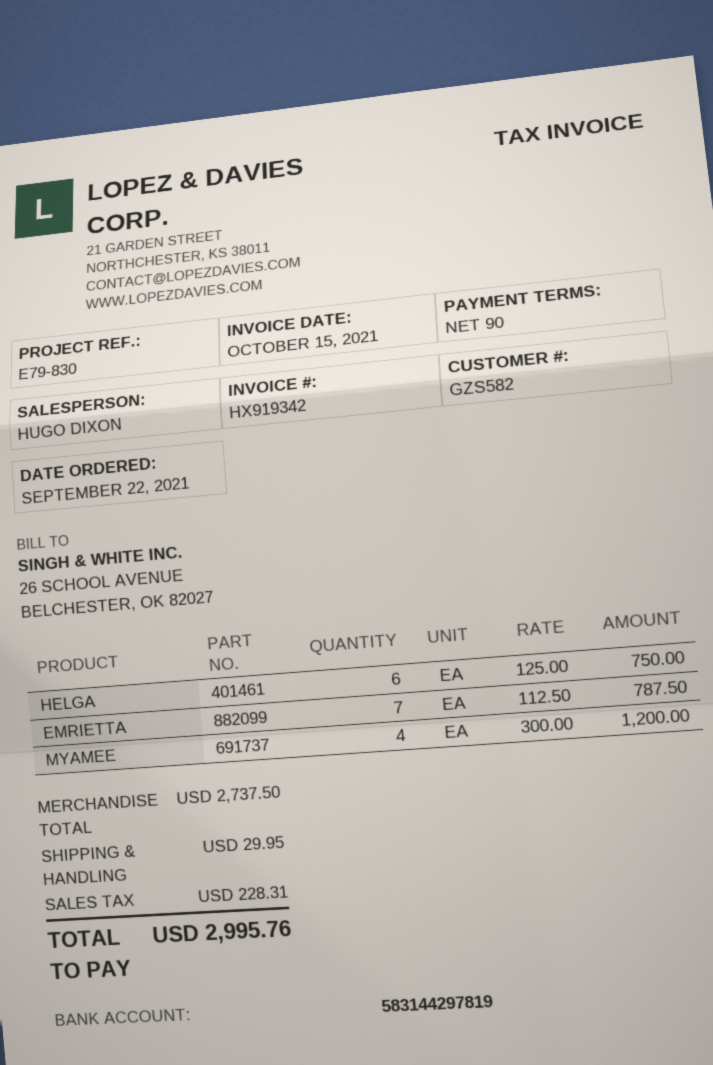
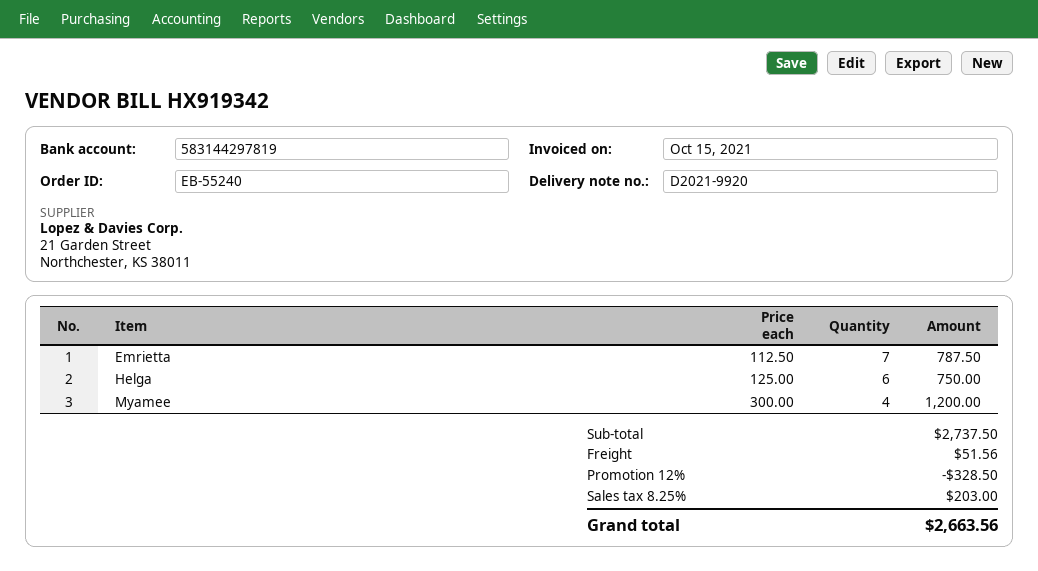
discount: none -> 12% = 328.50
shipping: 29.95 -> 51.56
tax: 228.31 -> 203.00
total: 2995.76 -> 2663.56

